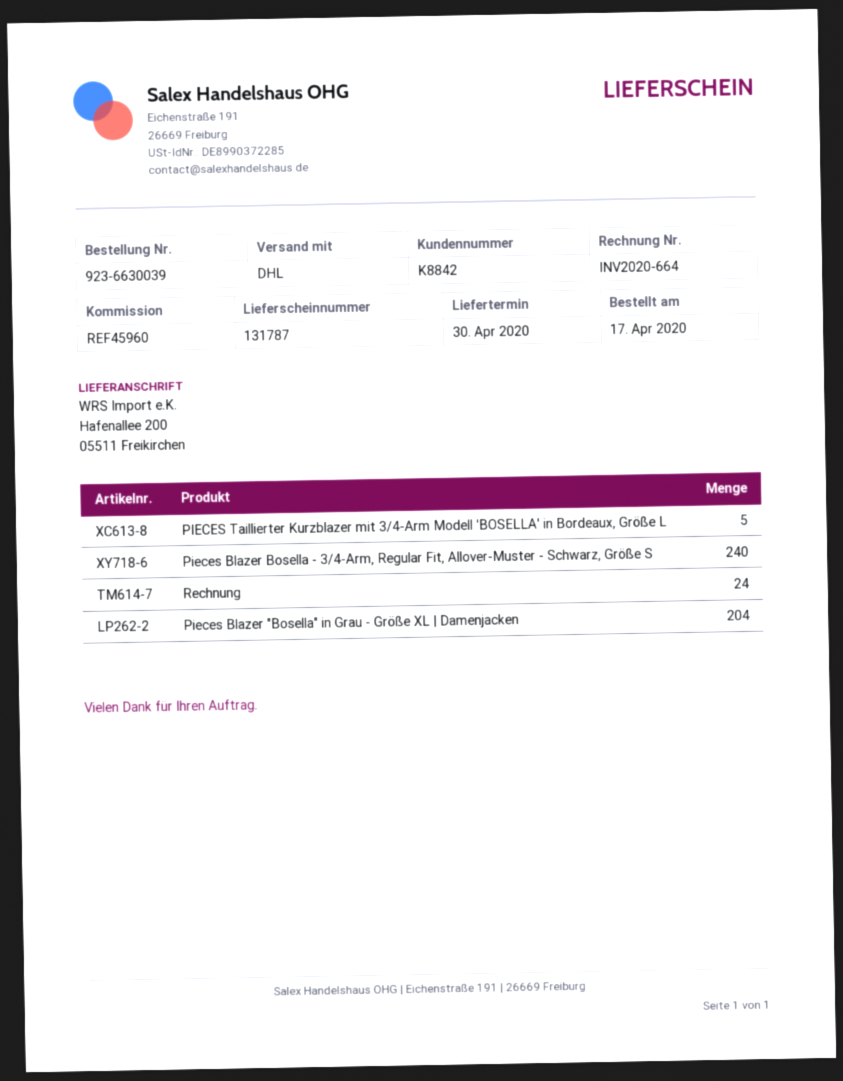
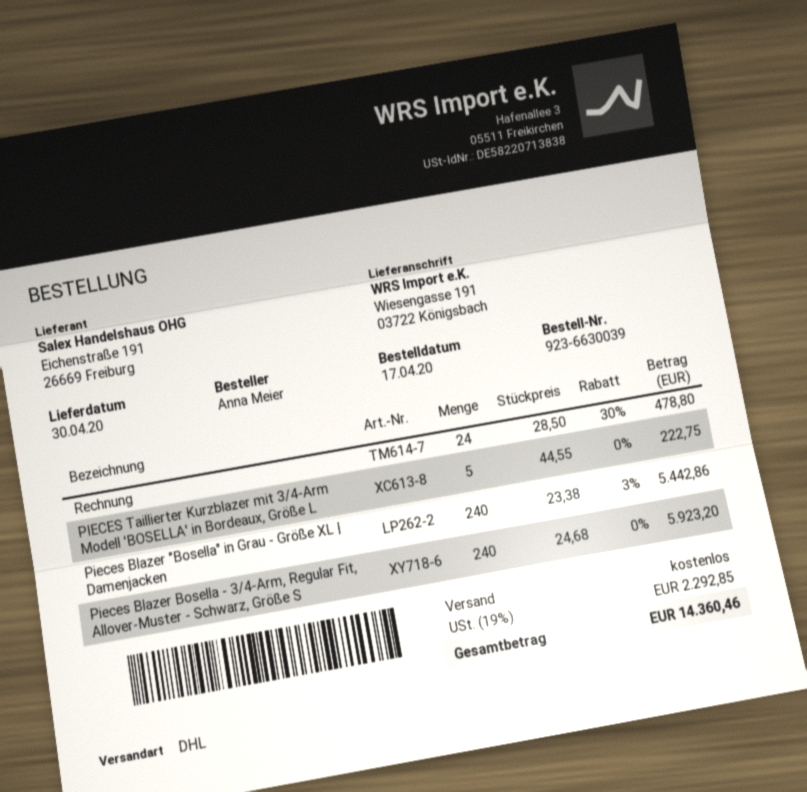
ship to: Hafenallee 200, 05511 Freikirchen -> Wiesengasse 191, 03722 Königsbach
Pieces Blazer "Bosella" in Grau - Größe XL | Damenjacken: 204 -> 240

